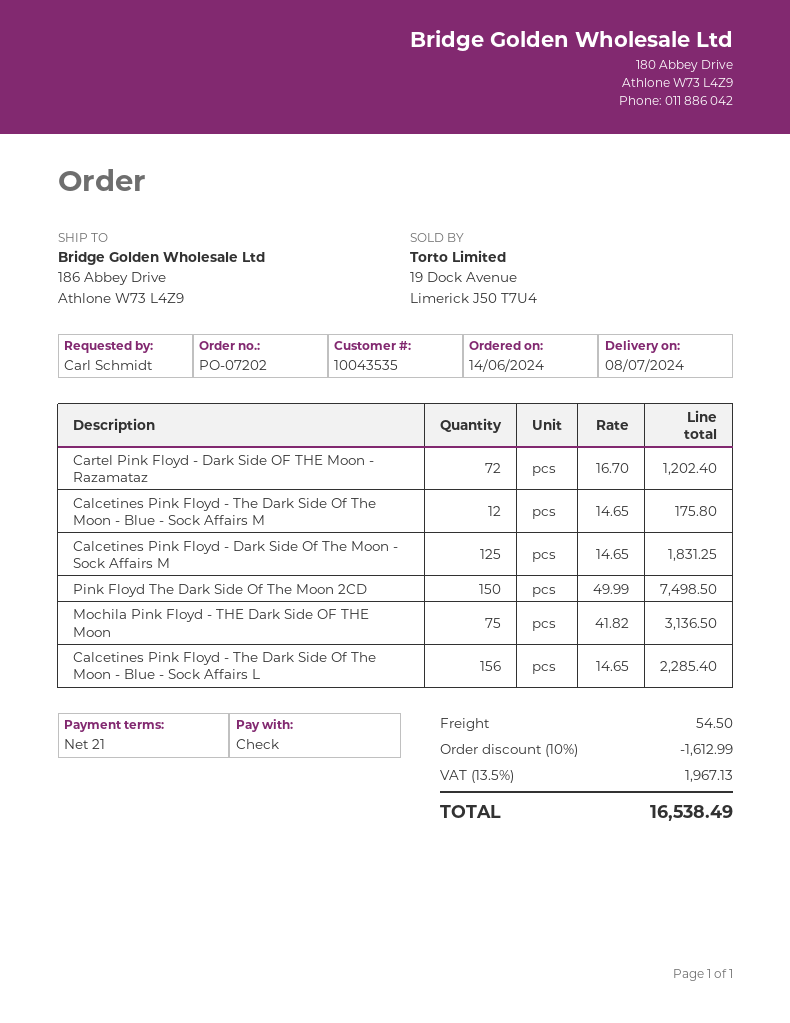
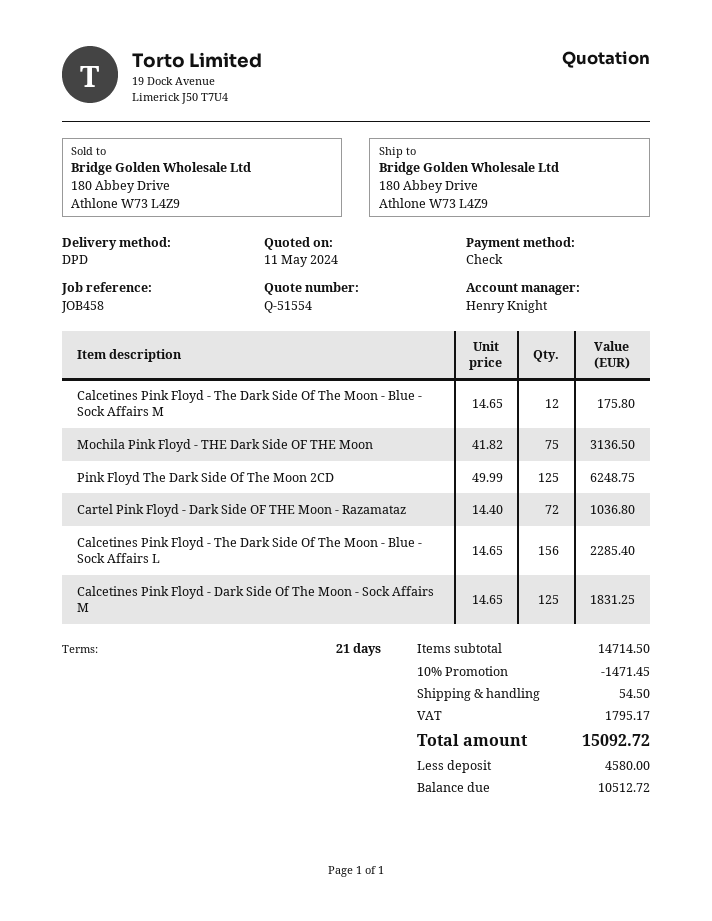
ship to: 186 Abbey Drive, Athlone W73 L4Z9 -> 180 Abbey Drive, Athlone W73 L4Z9
Cartel Pink Floyd - Dark Side OF THE Moon - Razamataz: 72 x 16.70 = 1202.40 -> 72 x 14.40 = 1036.80
Pink Floyd The Dark Side Of The Moon 2CD: 150 x 49.99 = 7498.50 -> 125 x 49.99 = 6248.75
discount: 10% = 1612.99 -> 10% = 1471.45
tax: 1967.13 -> 1795.17
total: 16538.49 -> 15092.72

